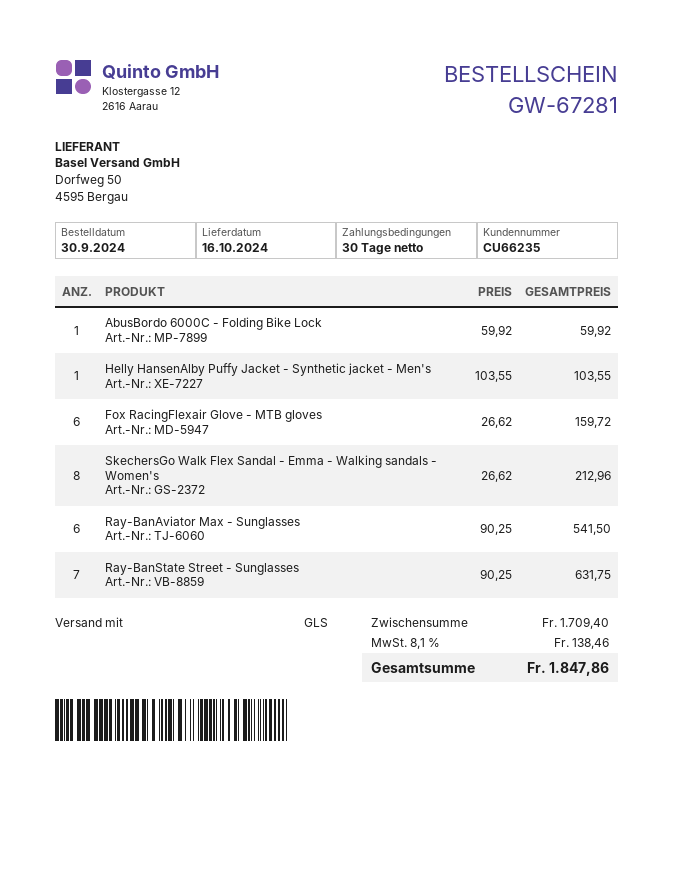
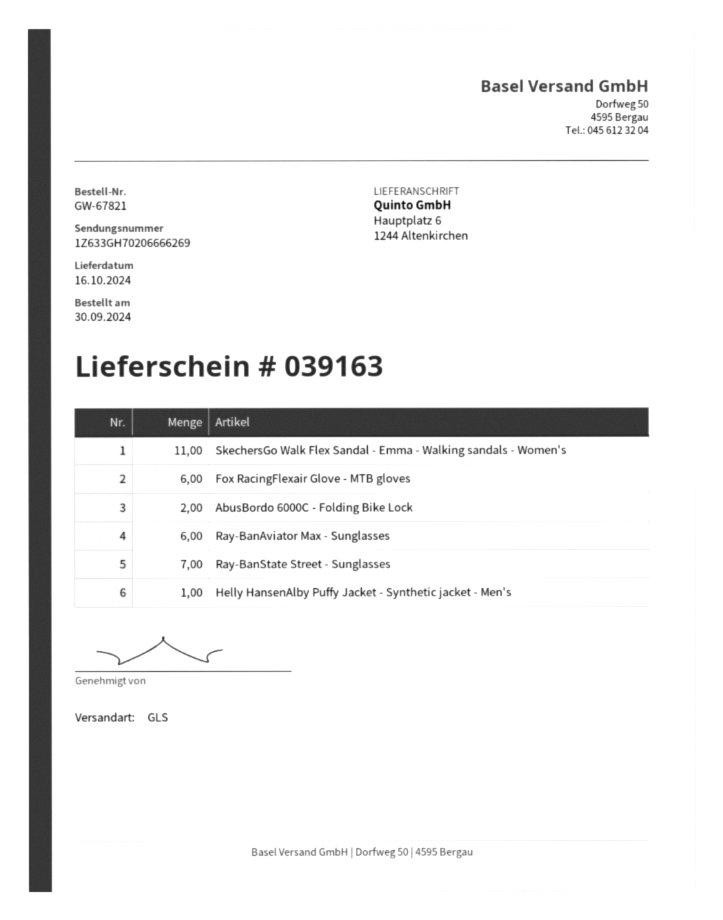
order number: GW-67281 -> GW-67821
AbusBordo 6000C - Folding Bike Lock: 1 -> 2
SkechersGo Walk Flex Sandal - Emma - Walking sandals - Women's: 8 -> 11

